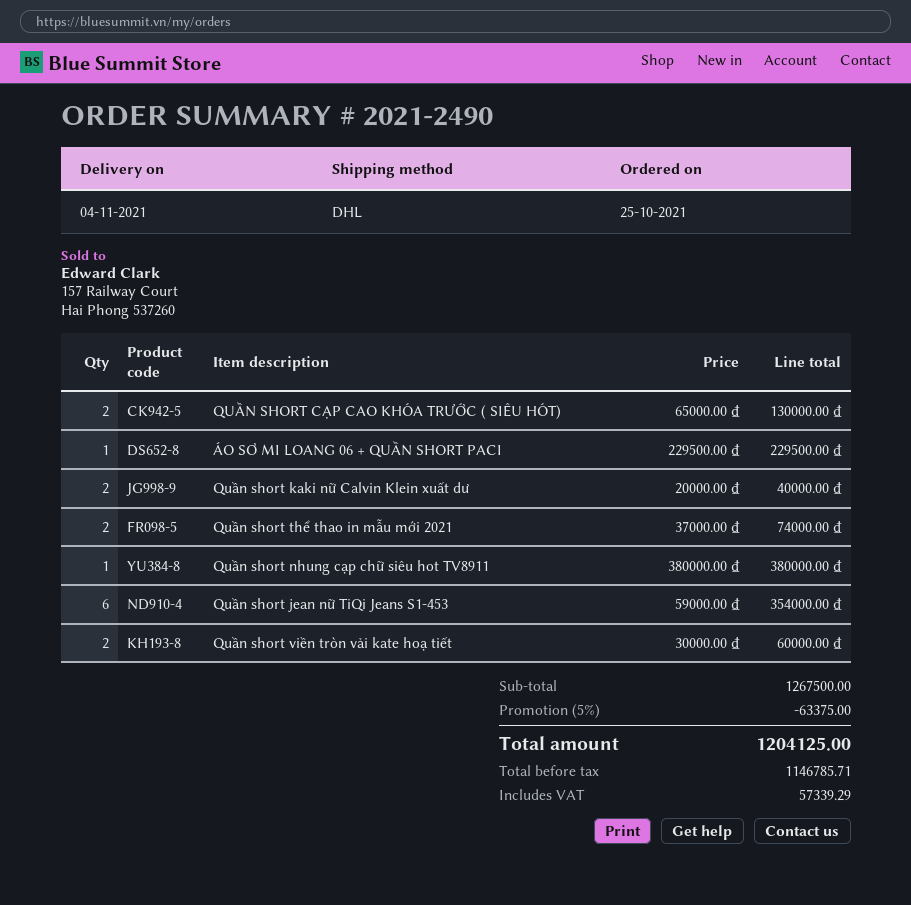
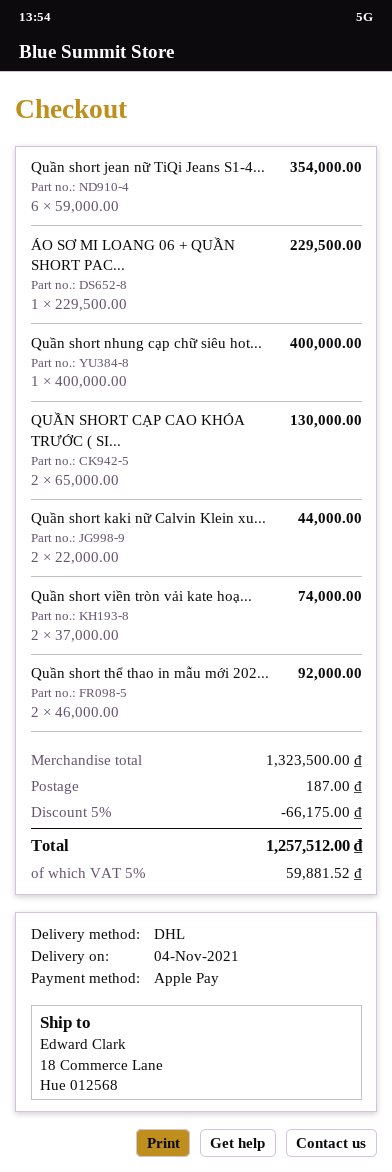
Quần short kaki nữ Calvin Klein xuất dư: 2 x 20000.00 = 40000.00 -> 2 x 22000.00 = 44000.00
Quần short thể thao in mẫu mới 2021: 2 x 37000.00 = 74000.00 -> 2 x 46000.00 = 92000.00
Quần short nhung cạp chữ siêu hot TV8911: 1 x 380000.00 = 380000.00 -> 1 x 400000.00 = 400000.00
Quần short viền tròn vải kate hoạ tiết: 2 x 30000.00 = 60000.00 -> 2 x 37000.00 = 74000.00
subtotal: 1267500.00 -> 1323500.00
discount: 5% = 63375.00 -> 5% = 66175.00
shipping: none -> 187.00
tax: 57339.29 -> 59881.52
total: 1204125.00 -> 1257512.00

